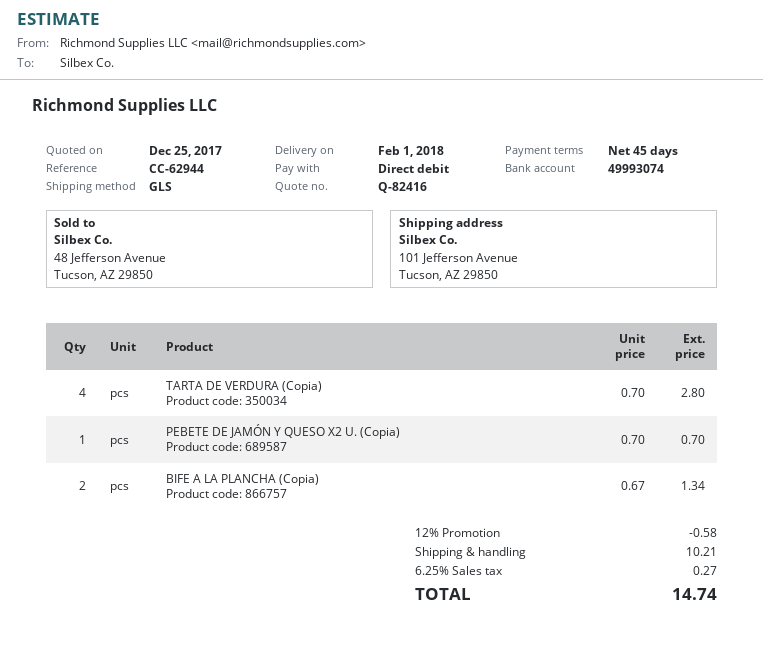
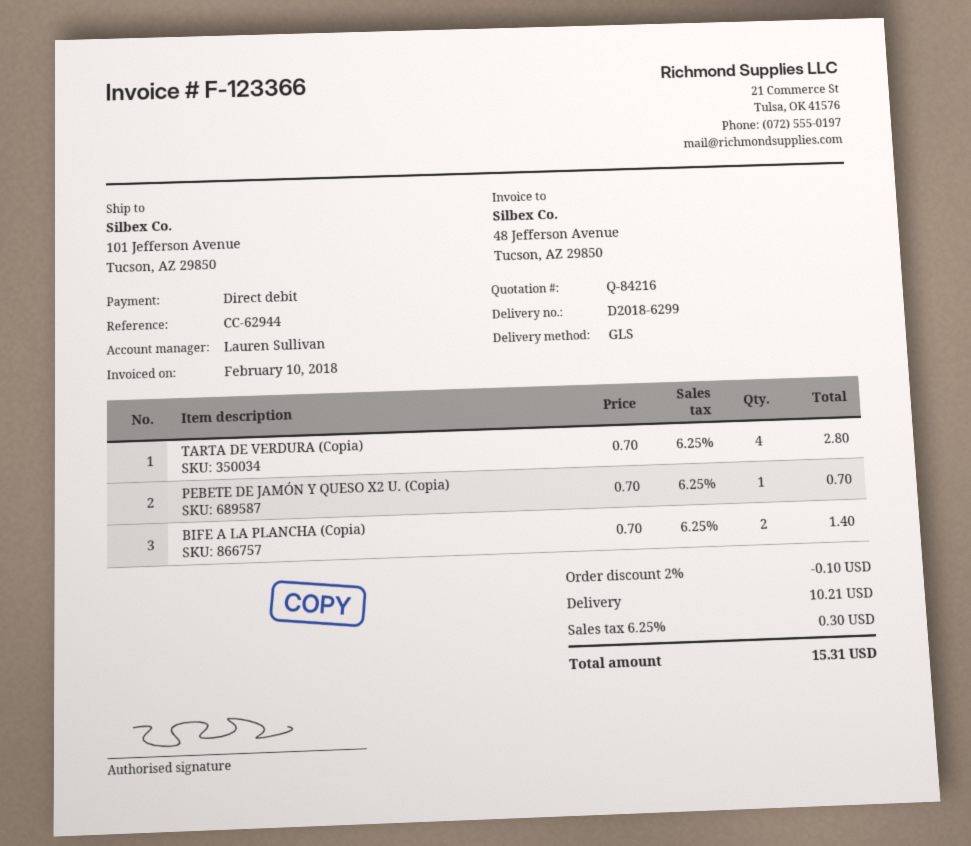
quote number: Q-82416 -> Q-84216
BIFE A LA PLANCHA (Copia): 2 x 0.67 = 1.34 -> 2 x 0.70 = 1.40
discount: 12% = 0.58 -> 2% = 0.10
tax: 6.25% = 0.27 -> 6.25% = 0.30
total: 14.74 -> 15.31

